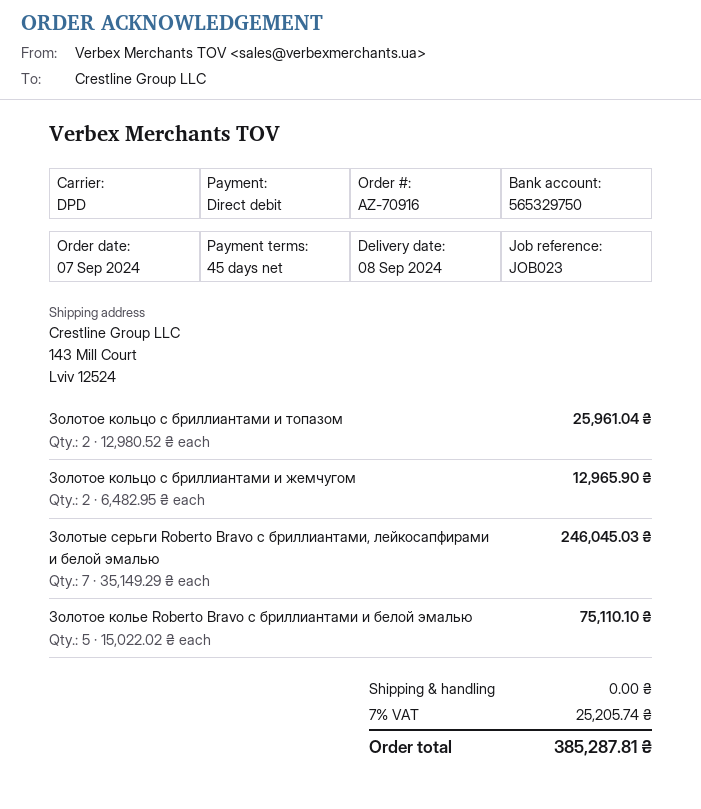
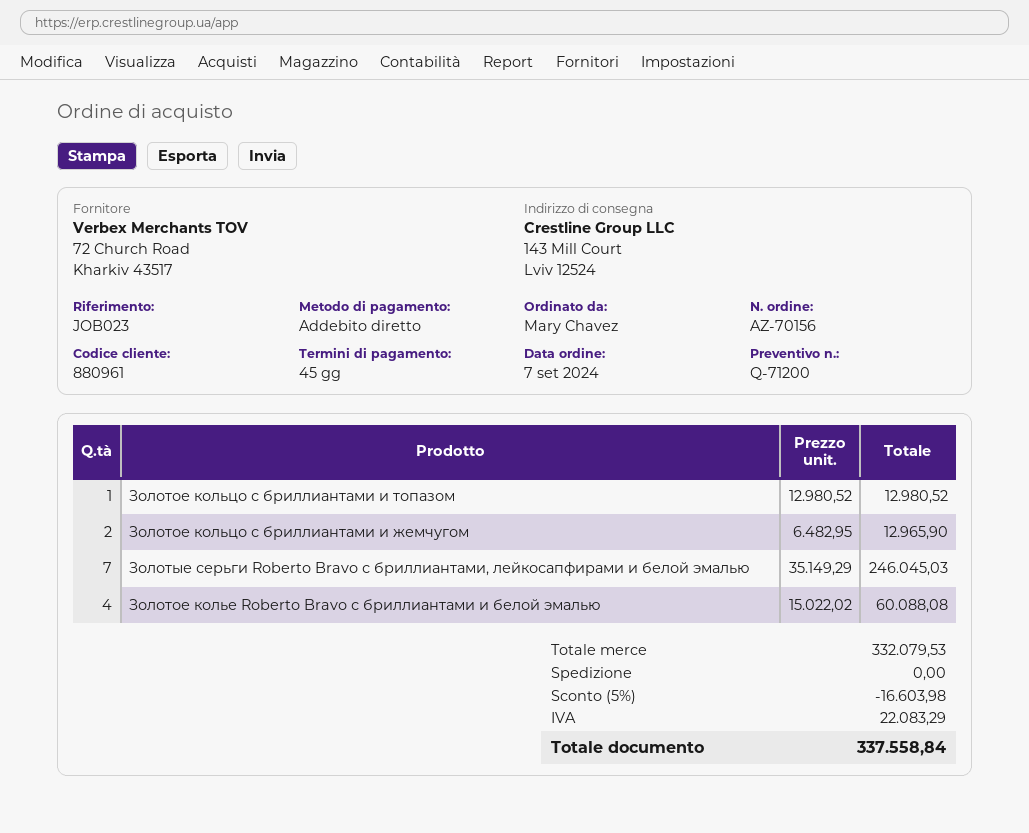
order number: AZ-70916 -> AZ-70156
Золотое кольцо с бриллиантами и топазом: 2 x 12980.52 = 25961.04 -> 1 x 12980.52 = 12980.52
Золотое колье Roberto Bravo с бриллиантами и белой эмалью: 5 x 15022.02 = 75110.10 -> 4 x 15022.02 = 60088.08
discount: none -> 5% = 16603.98
tax: 25205.74 -> 22083.29
total: 385287.81 -> 337558.84

